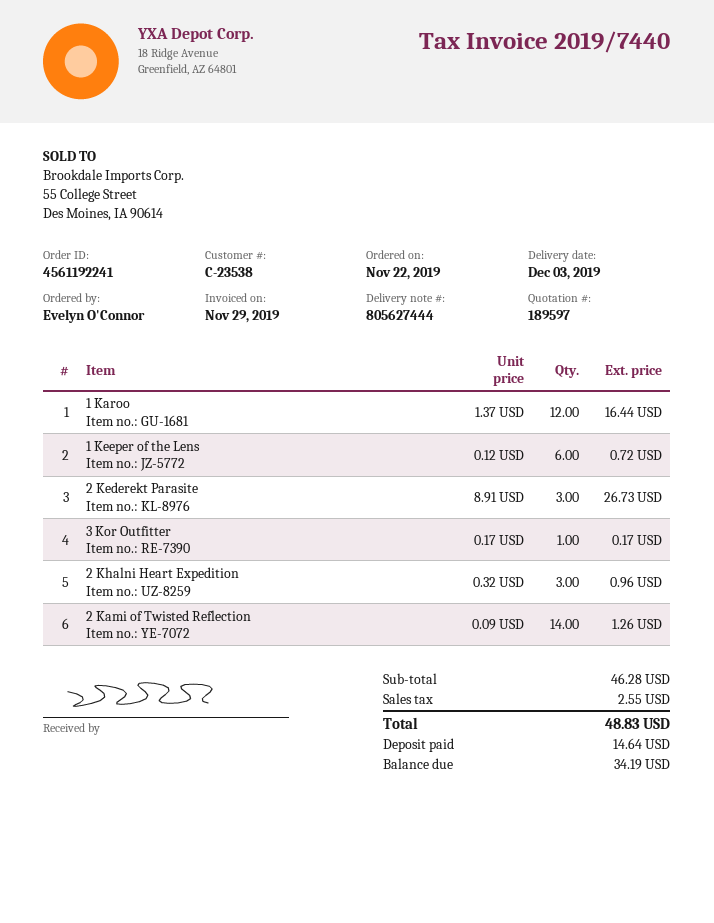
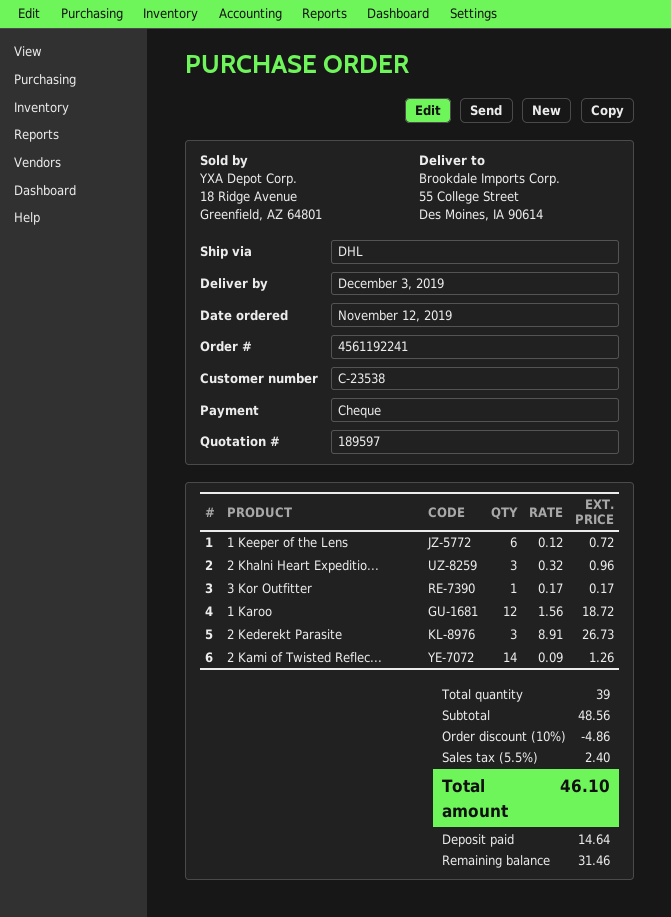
order date: 2019-11-22 -> 2019-11-12
1 Karoo: 12 x 1.37 = 16.44 -> 12 x 1.56 = 18.72
subtotal: 46.28 -> 48.56
discount: none -> 10% = 4.86
tax: 2.55 -> 2.40
total: 48.83 -> 46.10
balance: 34.19 -> 31.46

